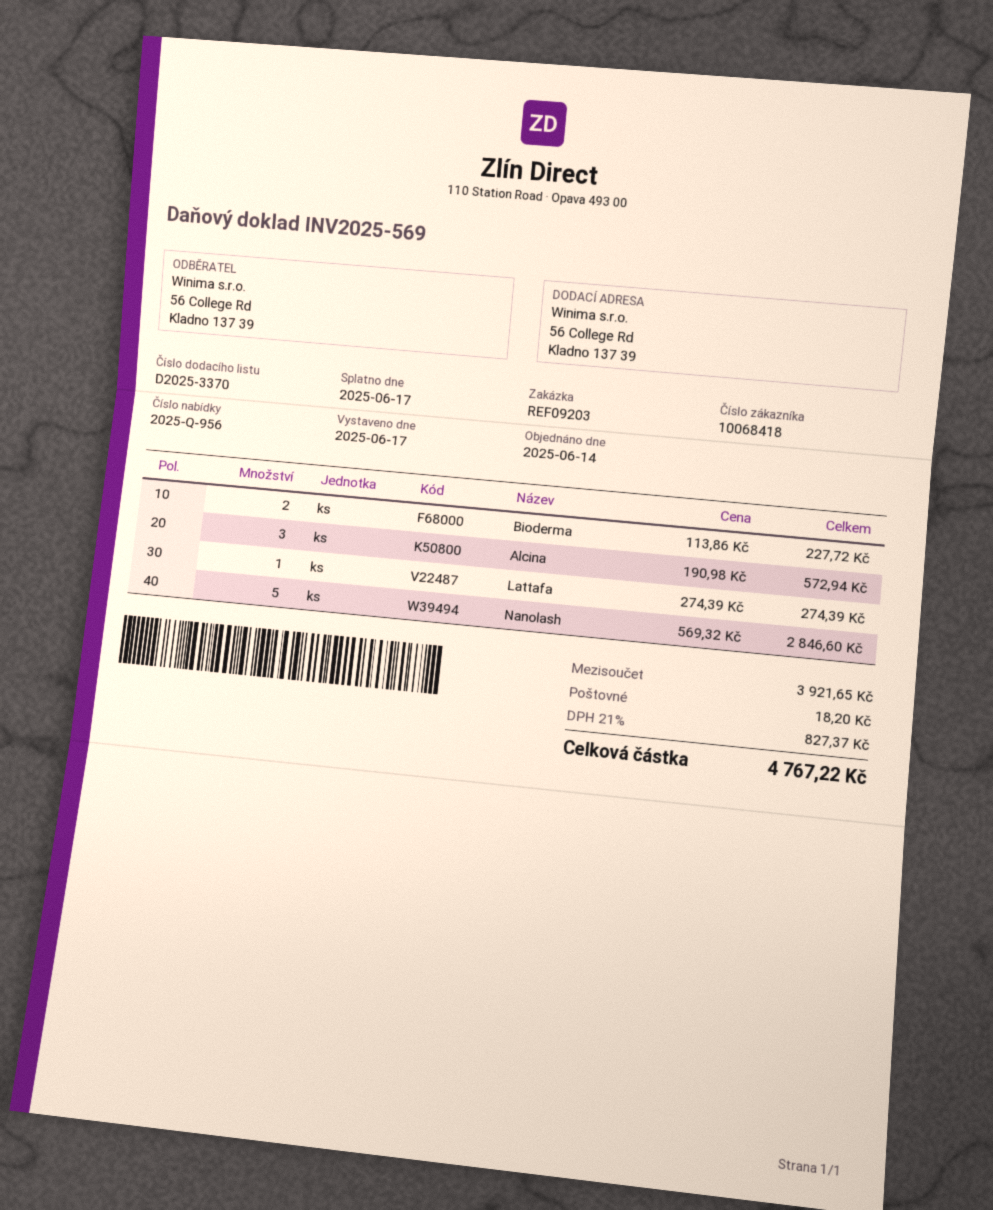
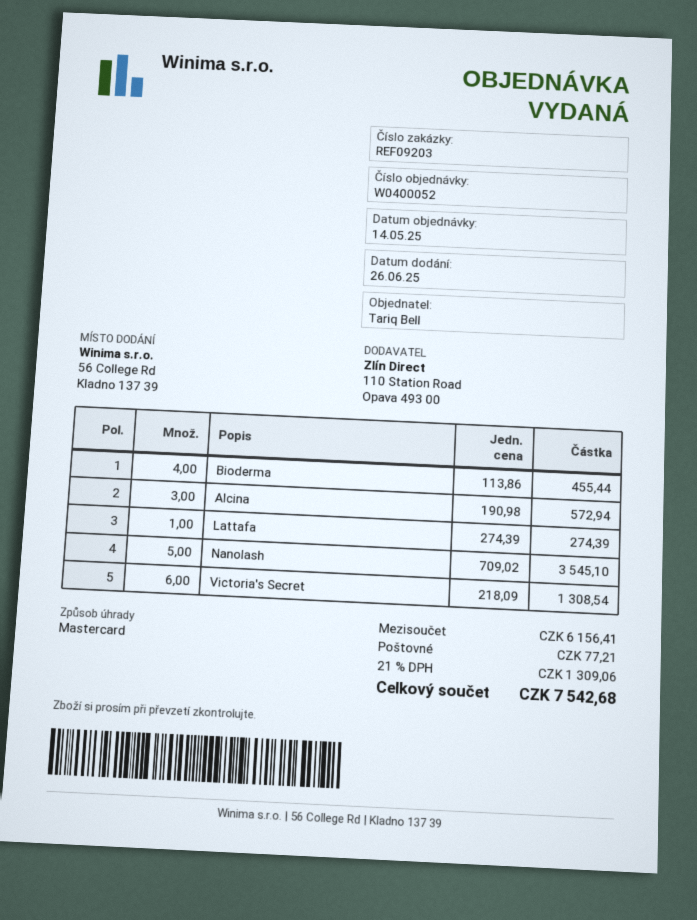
order date: 2025-06-14 -> 2025-05-14
Bioderma: 2 x 113.86 = 227.72 -> 4 x 113.86 = 455.44
Nanolash: 5 x 569.32 = 2846.60 -> 5 x 709.02 = 3545.10
Victoria's Secret: none -> 6 x 218.09 = 1308.54
subtotal: 3921.65 -> 6156.41
shipping: 18.20 -> 77.21
tax: 21% = 827.37 -> 21% = 1309.06
total: 4767.22 -> 7542.68

